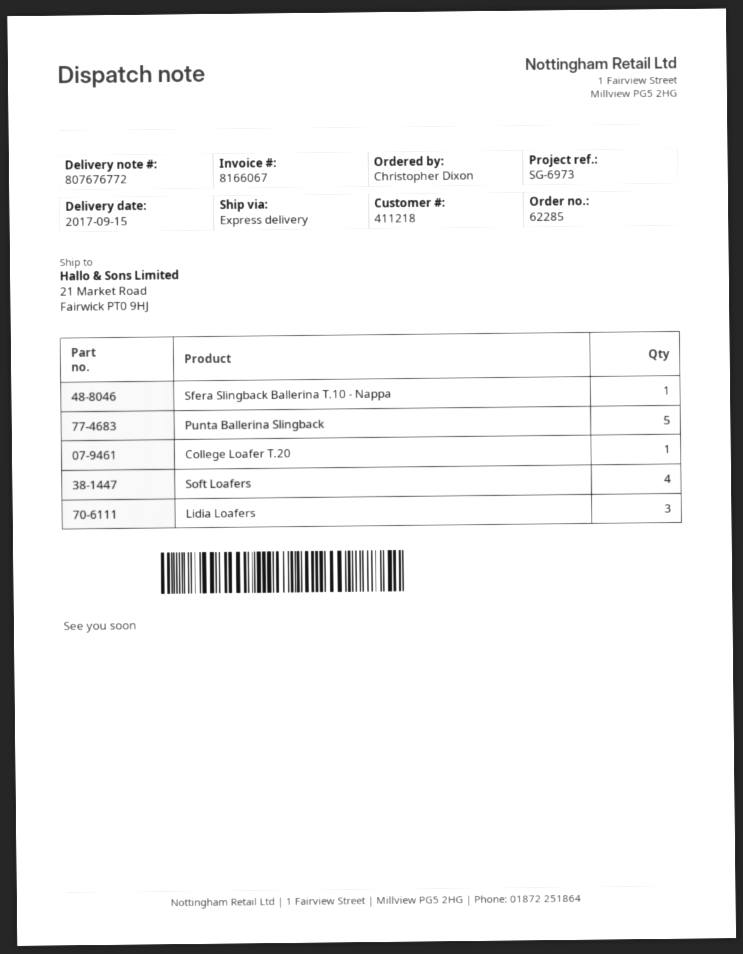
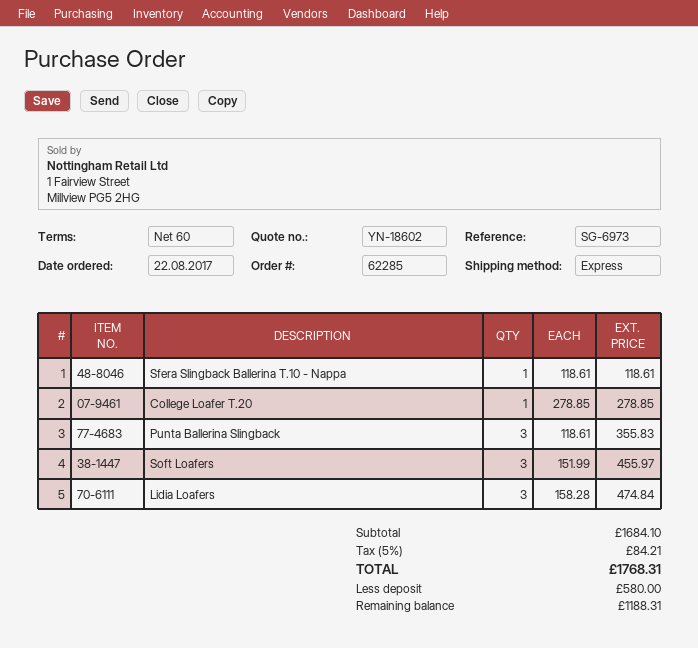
Punta Ballerina Slingback: 5 -> 3
Soft Loafers: 4 -> 3

